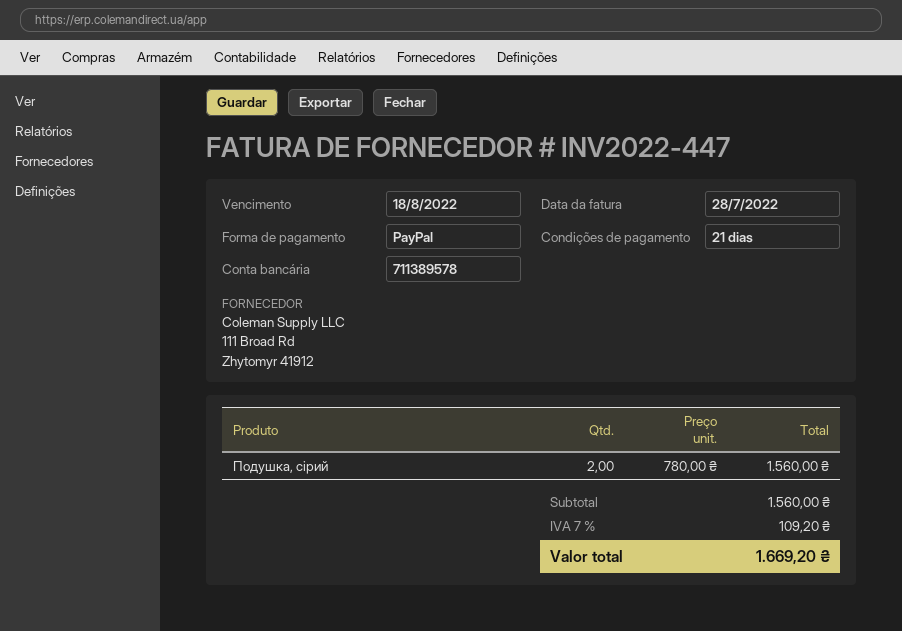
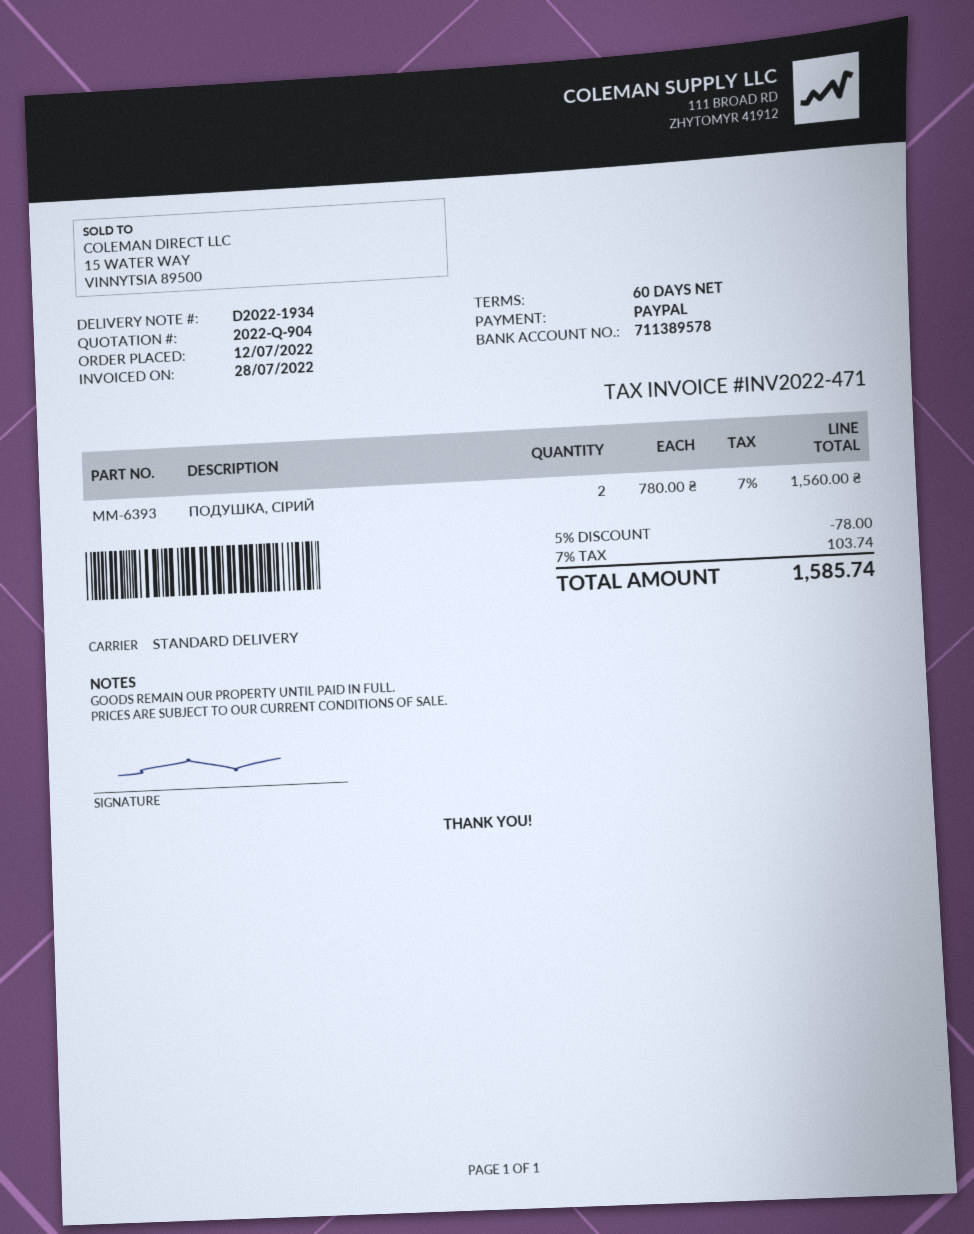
invoice number: INV2022-447 -> INV2022-471
payment terms: 21 days -> 60 days
discount: none -> 5% = 78.00
tax: 7% = 109.20 -> 7% = 103.74
total: 1669.20 -> 1585.74

